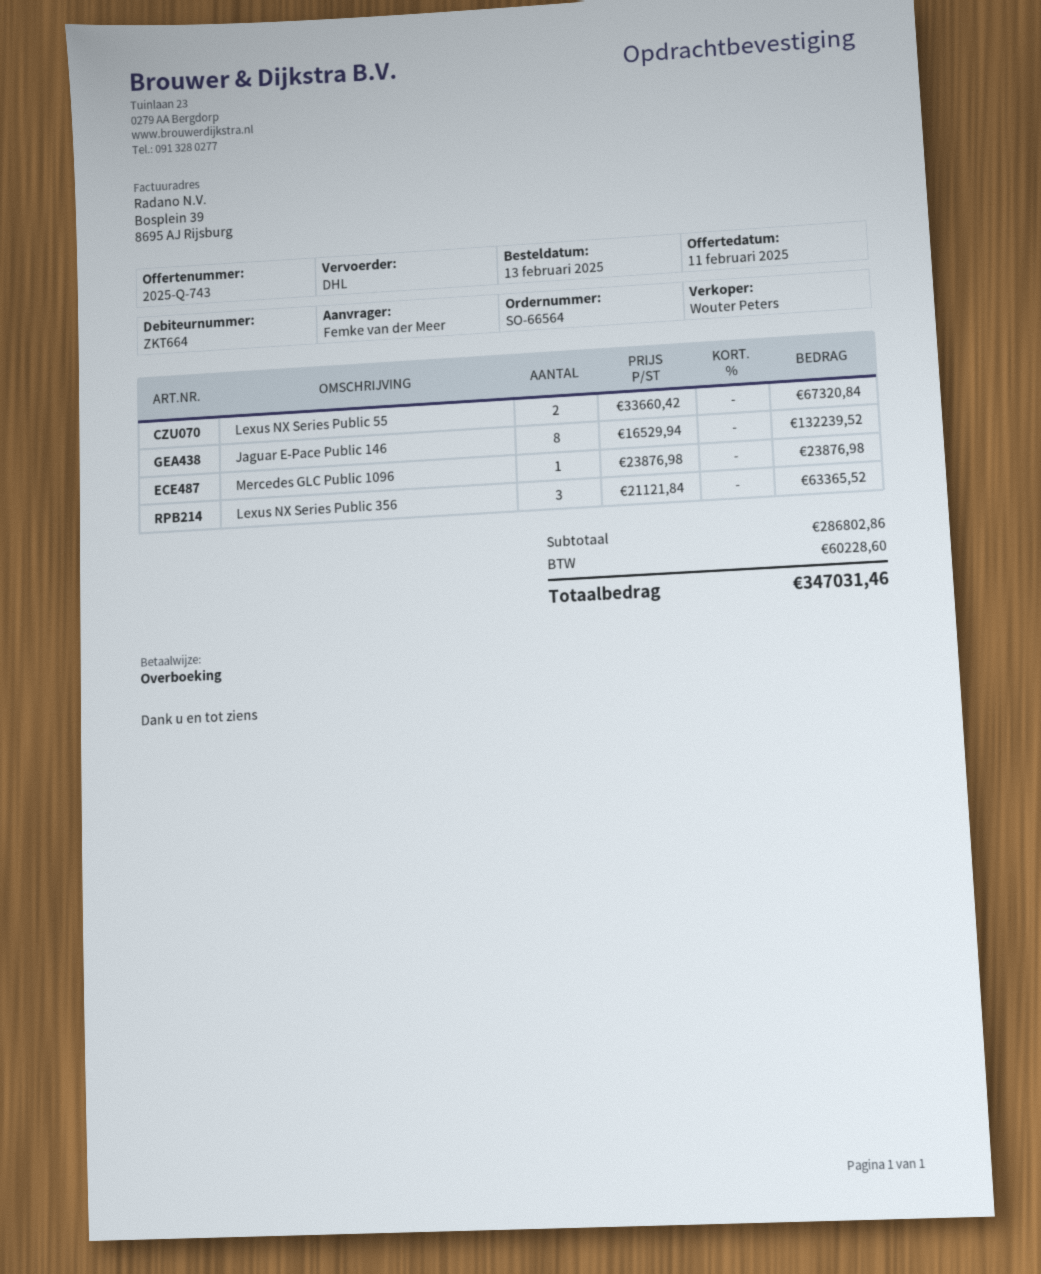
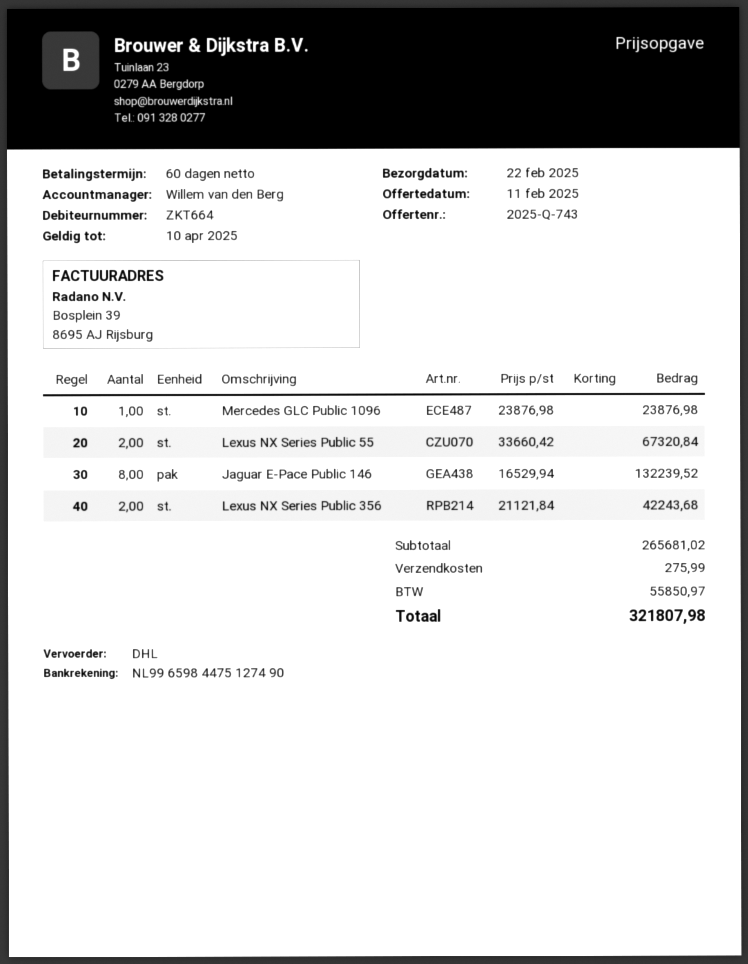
sales rep: Wouter Peters -> Willem van den Berg
Lexus NX Series Public 356: 3 x 21121.84 = 63365.52 -> 2 x 21121.84 = 42243.68
subtotal: 286802.86 -> 265681.02
shipping: none -> 275.99
tax: 60228.60 -> 55850.97
total: 347031.46 -> 321807.98

